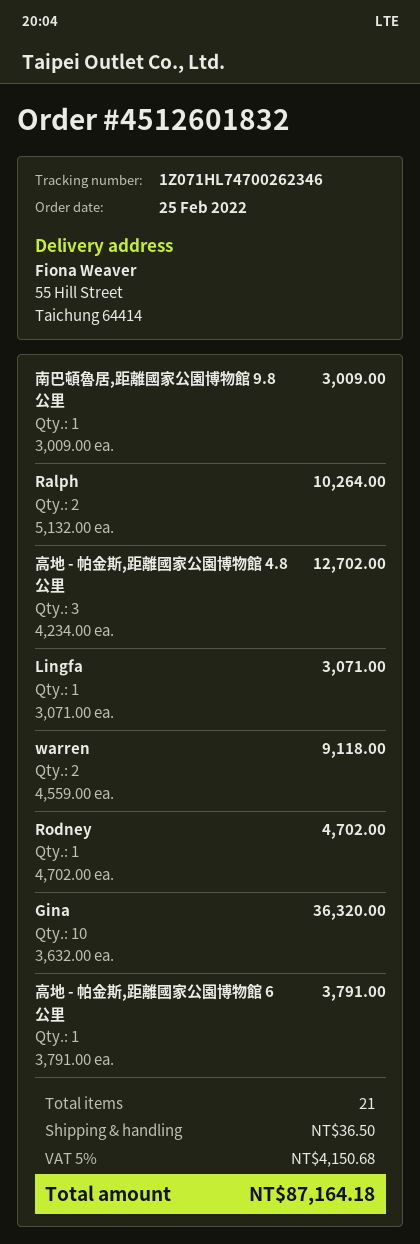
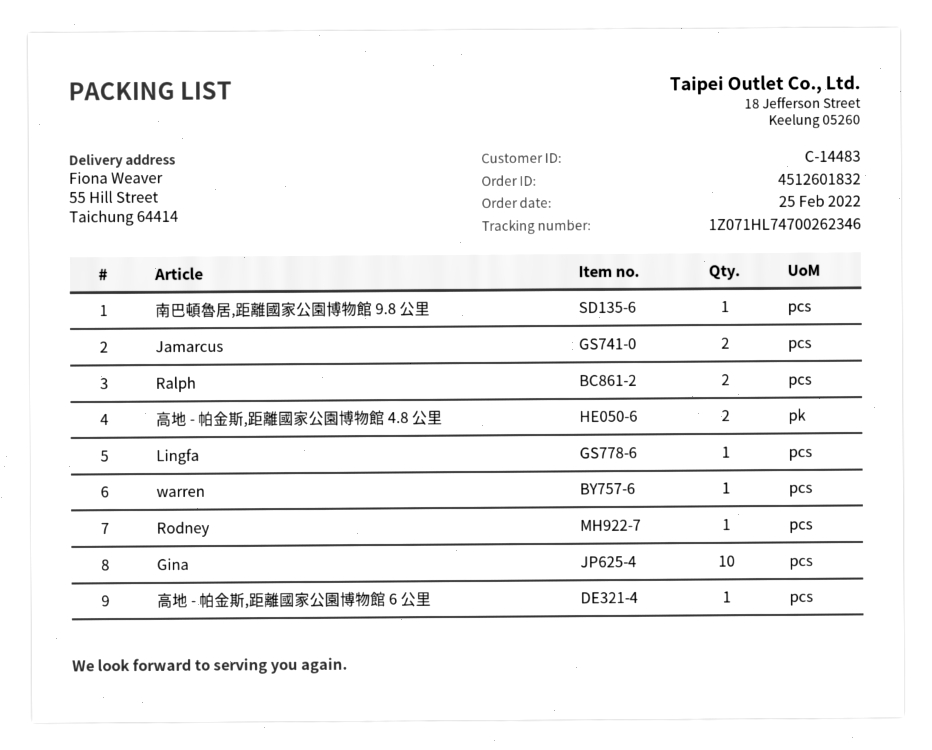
高地 - 帕金斯,距離國家公園博物館 4.8 公里: 3 -> 2
warren: 2 -> 1
Jamarcus: none -> 2

